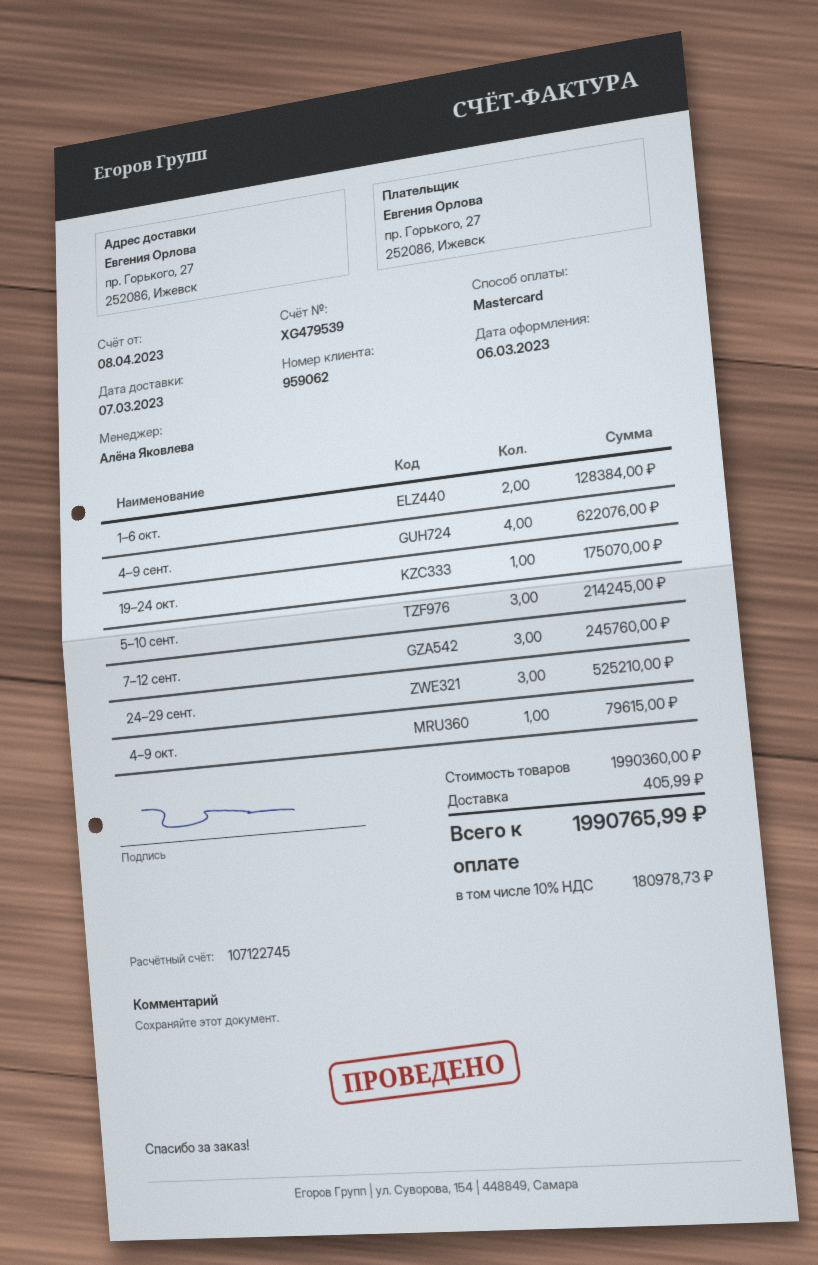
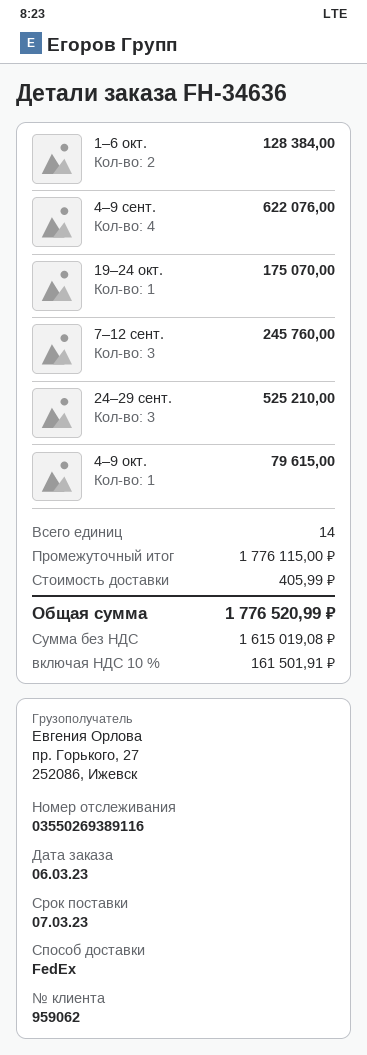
5–10 сент.: 3 for 214245.00 -> none
subtotal: 1990360.00 -> 1776115.00
tax: 10% = 180978.73 -> 10% = 161501.91
total: 1990765.99 -> 1776520.99

